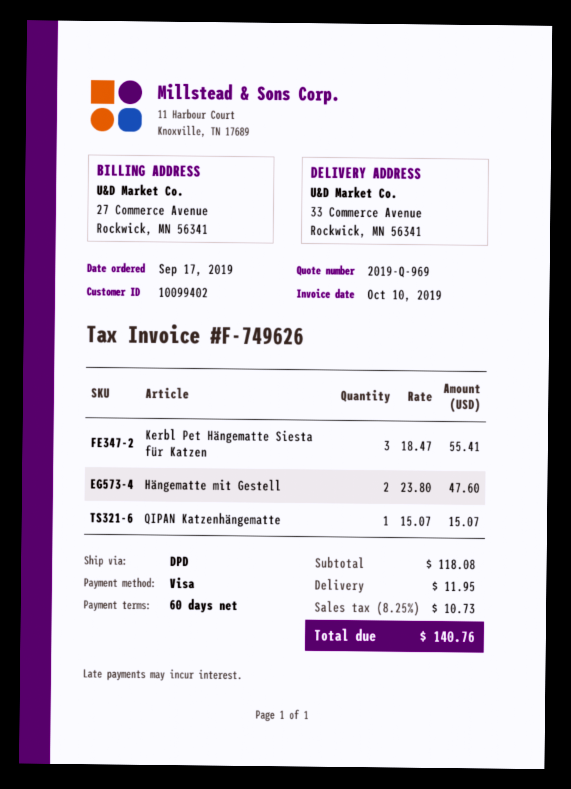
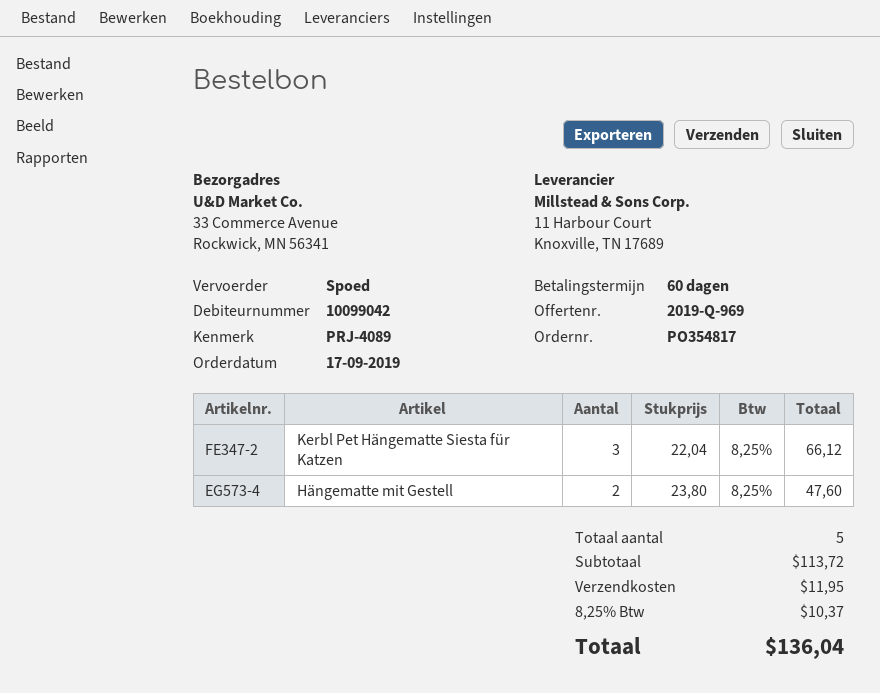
customer number: 10099402 -> 10099042
shipping method: DPD -> express
Kerbl Pet Hängematte Siesta für Katzen: 3 x 18.47 = 55.41 -> 3 x 22.04 = 66.12
QIPAN Katzenhängematte: 1 x 15.07 = 15.07 -> none
subtotal: 118.08 -> 113.72
tax: 8.25% = 10.73 -> 8.25% = 10.37
total: 140.76 -> 136.04

